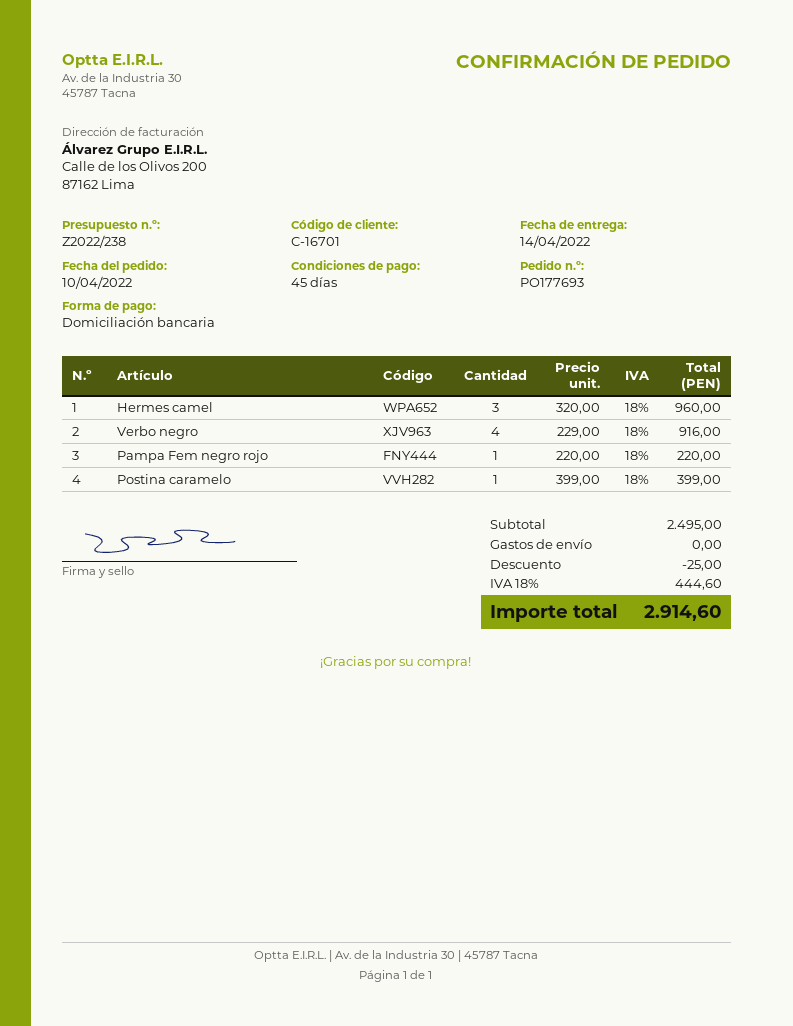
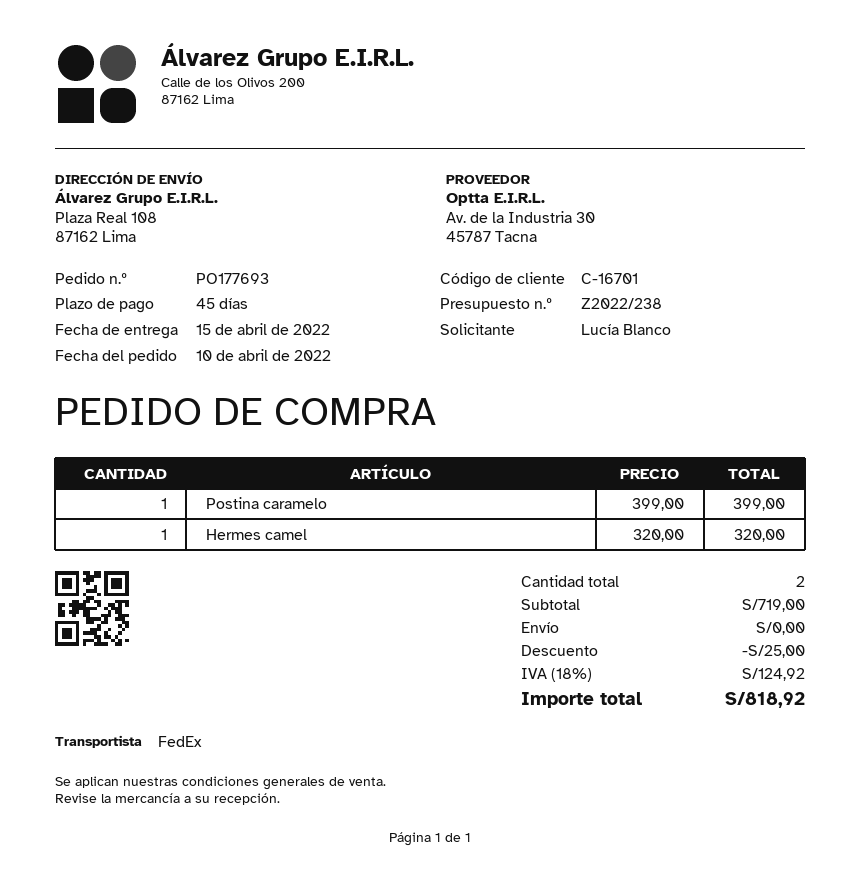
delivery date: 2022-04-14 -> 2022-04-15
Hermes camel: 3 x 320.00 = 960.00 -> 1 x 320.00 = 320.00
Verbo negro: 4 x 229.00 = 916.00 -> none
Pampa Fem negro rojo: 1 x 220.00 = 220.00 -> none
subtotal: 2495.00 -> 719.00
tax: 18% = 444.60 -> 18% = 124.92
total: 2914.60 -> 818.92

